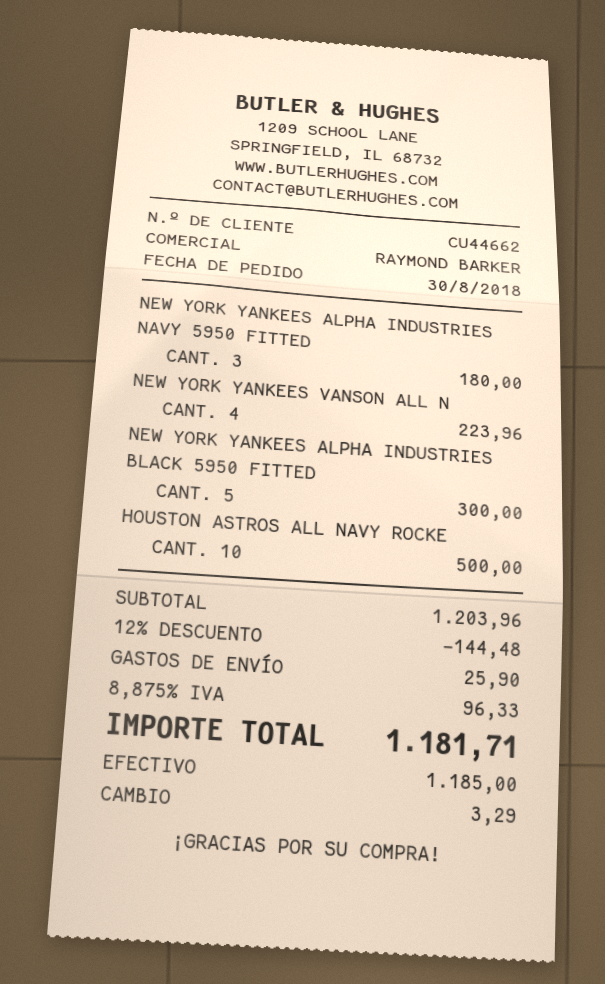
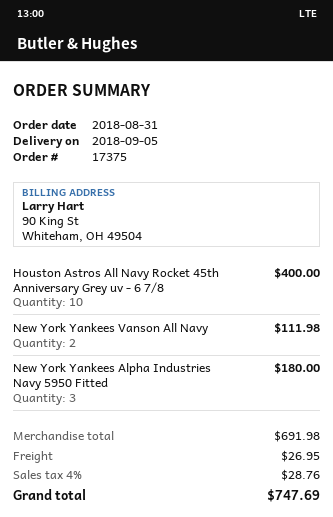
order date: 2018-08-30 -> 2018-08-31
NEW YORK YANKEES VANSON ALL N: 4 for 223.96 -> 2 for 111.98
NEW YORK YANKEES ALPHA INDUSTRIES BLACK 5950 FITTED: 5 for 300.00 -> none
HOUSTON ASTROS ALL NAVY ROCKE: 10 for 500.00 -> 10 for 400.00
subtotal: 1203.96 -> 691.98
discount: 12% = 144.48 -> none
shipping: 25.90 -> 26.95
tax: 8.875% = 96.33 -> 4% = 28.76
total: 1181.71 -> 747.69

